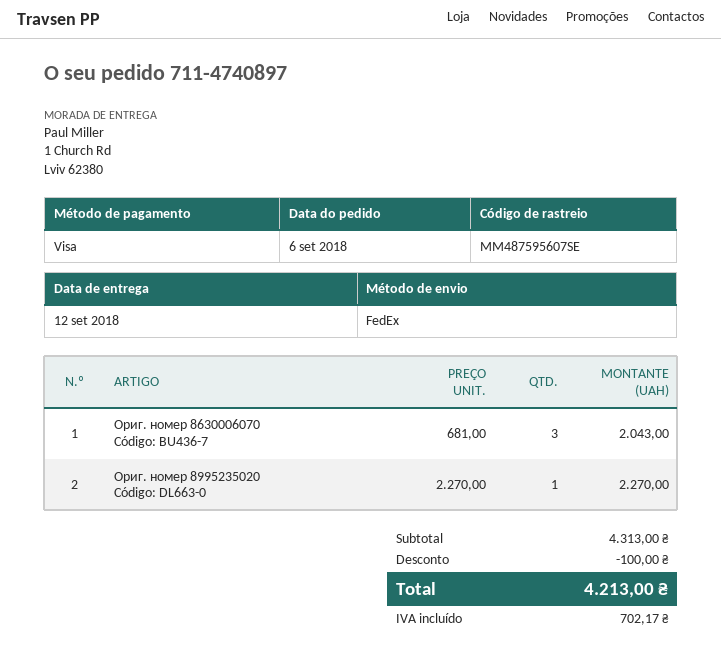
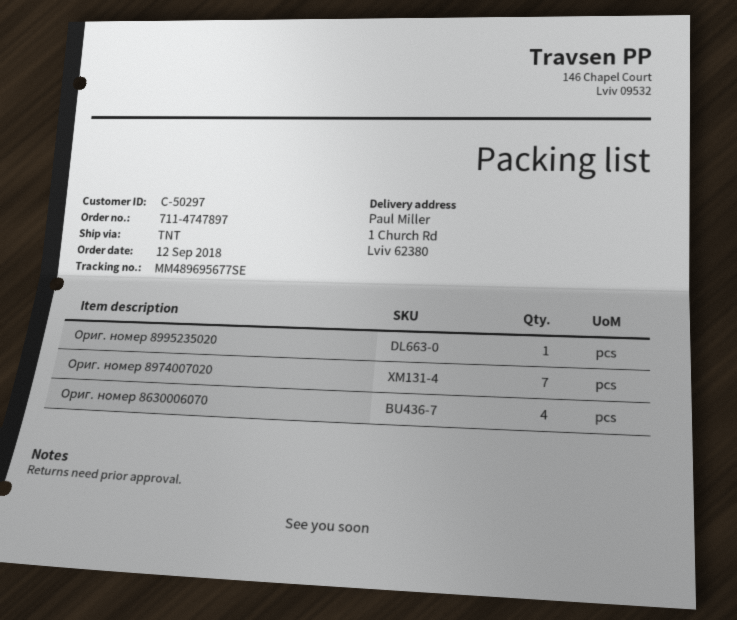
order number: 711-4740897 -> 711-4747897
order date: 2018-09-06 -> 2018-09-12
shipping method: FedEx -> TNT
tracking number: MM487595607SE -> MM489695677SE
Ориг. номер 8630006070: 3 -> 4
Ориг. номер 8974007020: none -> 7

